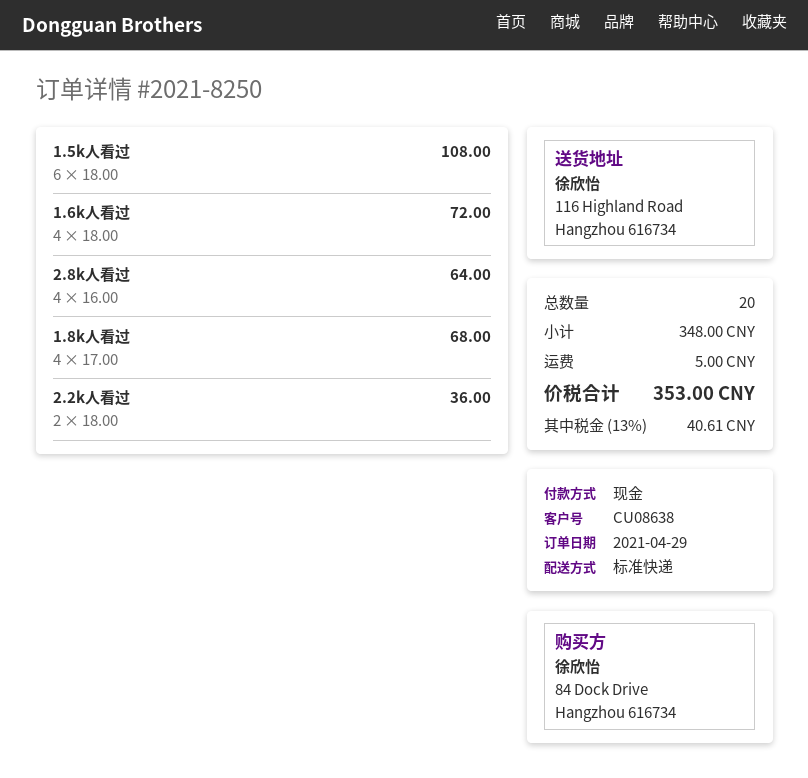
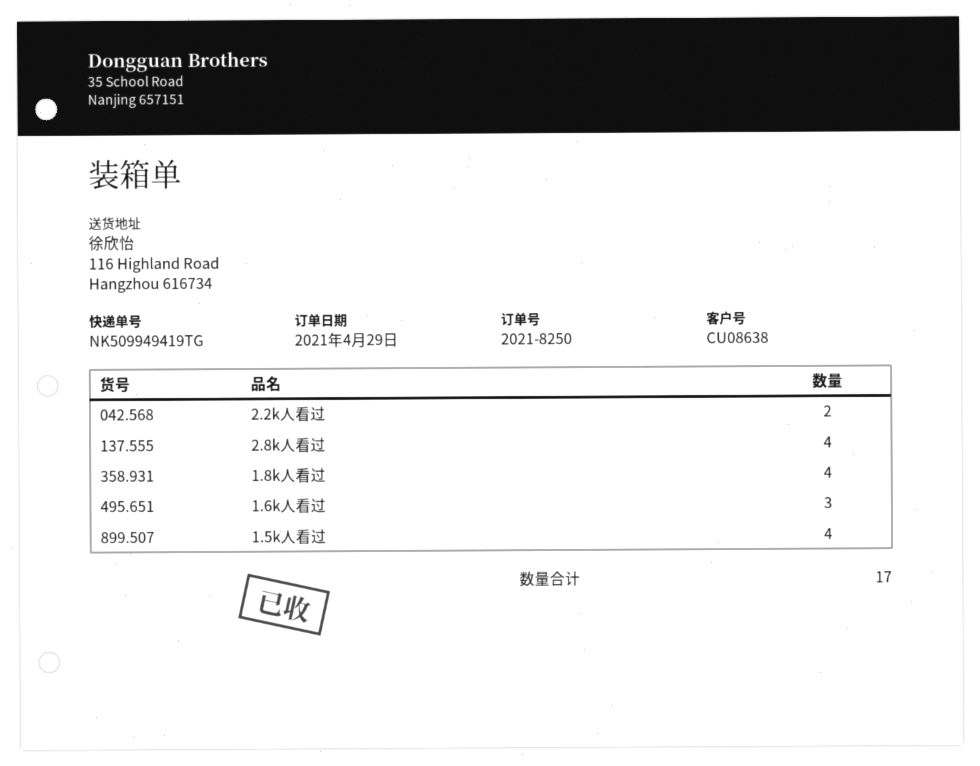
1.5k人看过: 6 -> 4
1.6k人看过: 4 -> 3
total quantity: 20 -> 17

